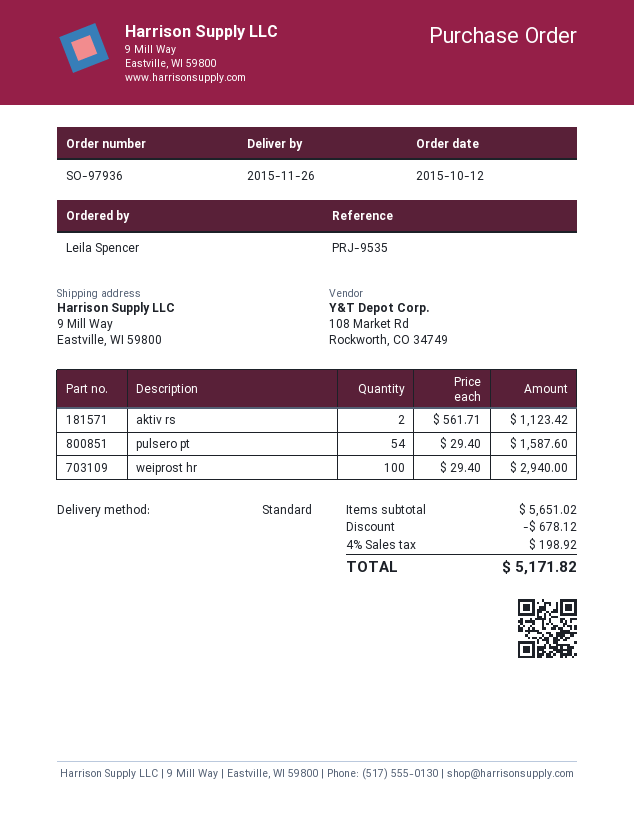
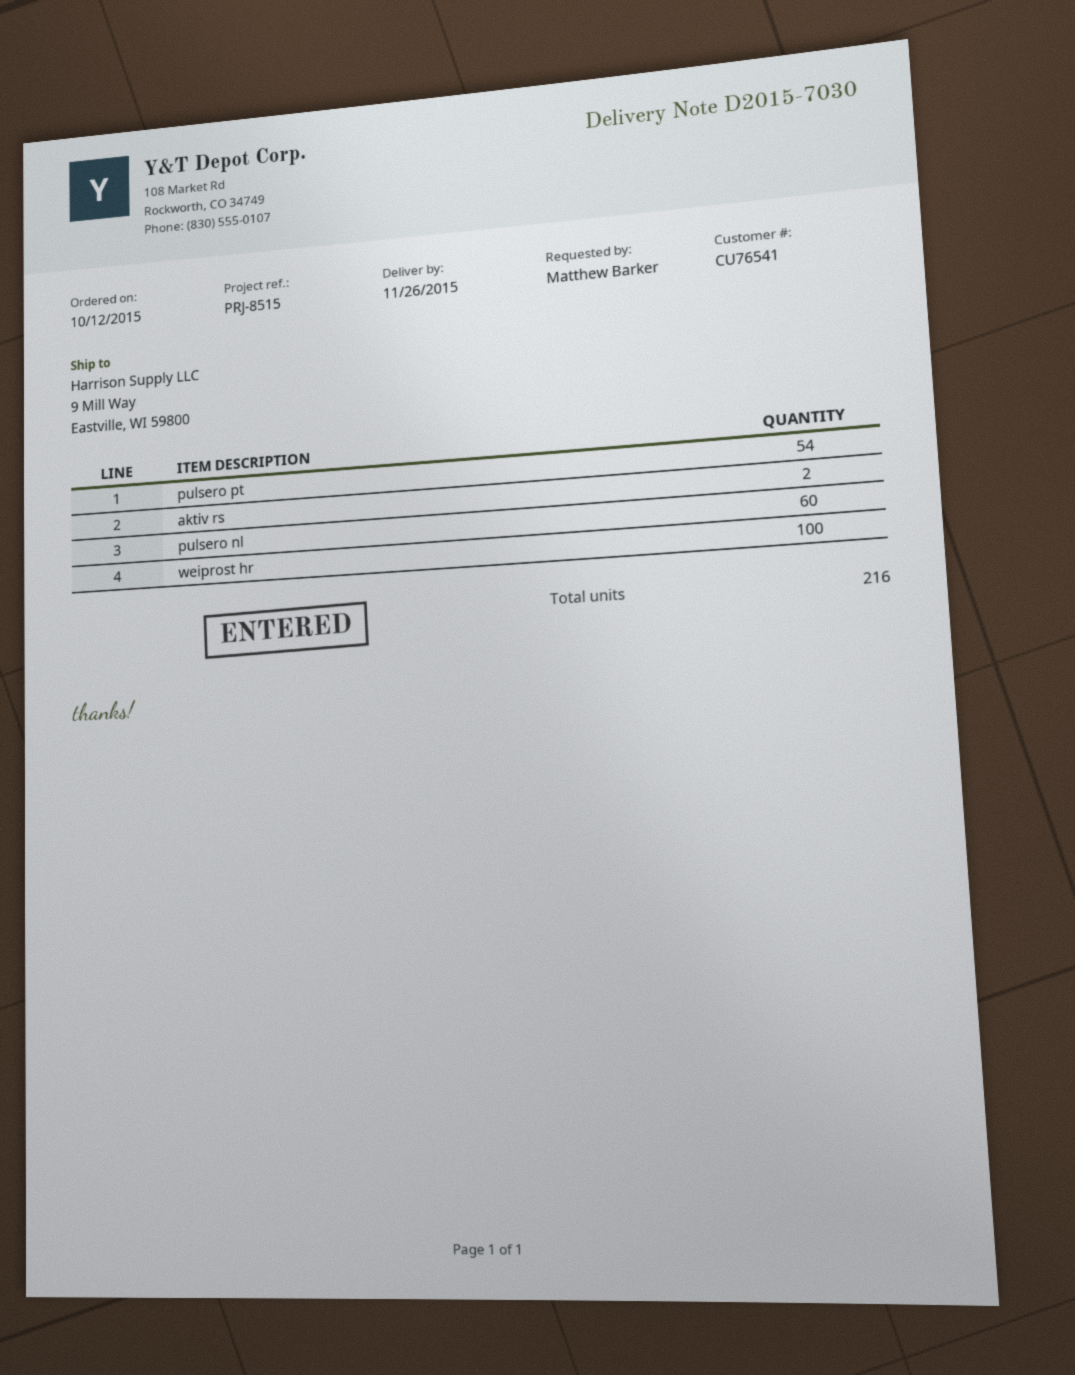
reference: PRJ-9535 -> PRJ-8515
ordered by: Leila Spencer -> Matthew Barker
pulsero nl: none -> 60

